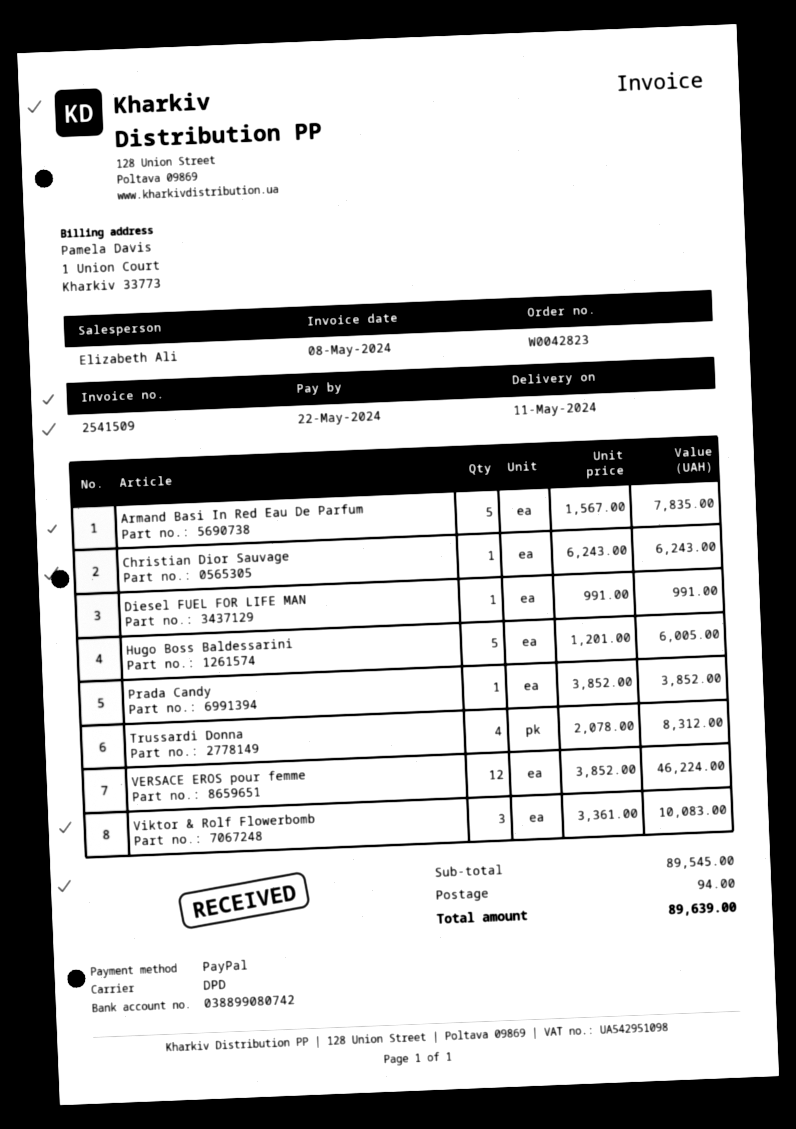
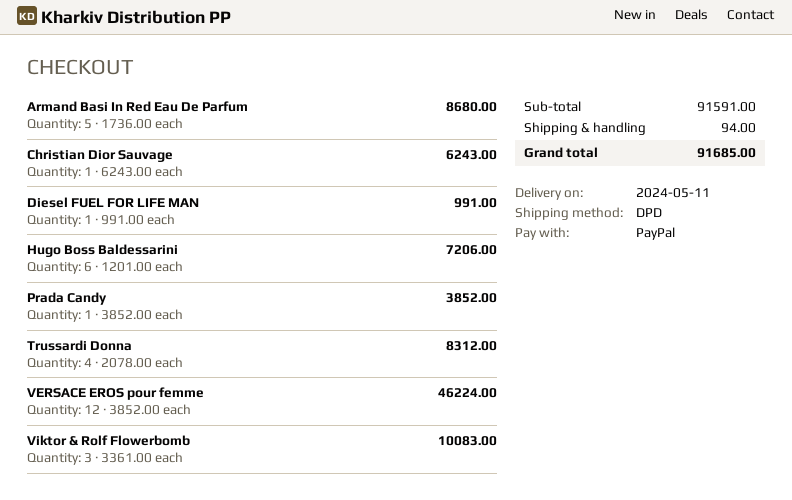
Armand Basi In Red Eau De Parfum: 5 x 1567.00 = 7835.00 -> 5 x 1736.00 = 8680.00
Hugo Boss Baldessarini: 5 x 1201.00 = 6005.00 -> 6 x 1201.00 = 7206.00
subtotal: 89545.00 -> 91591.00
total: 89639.00 -> 91685.00

